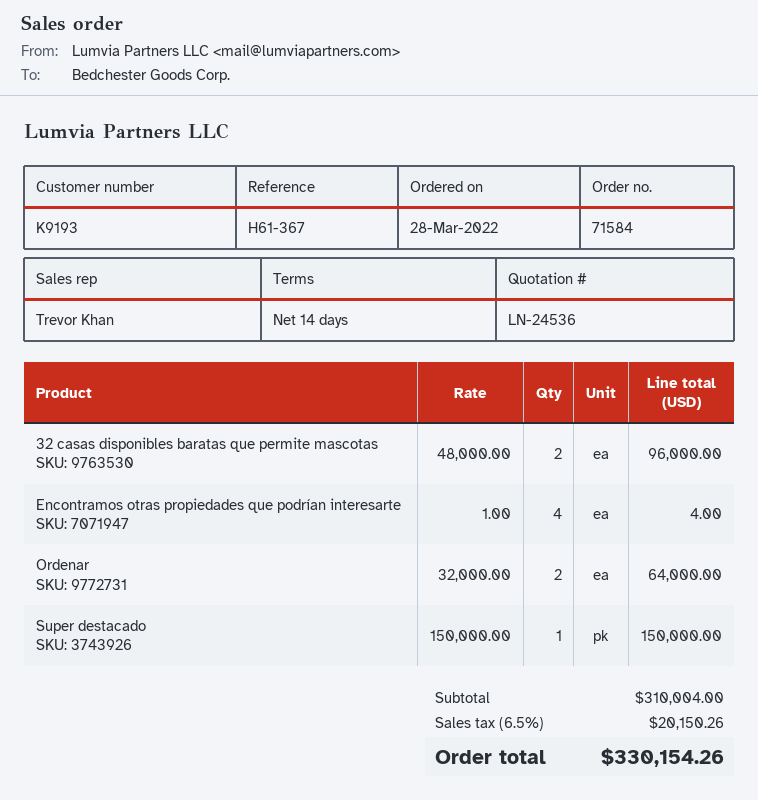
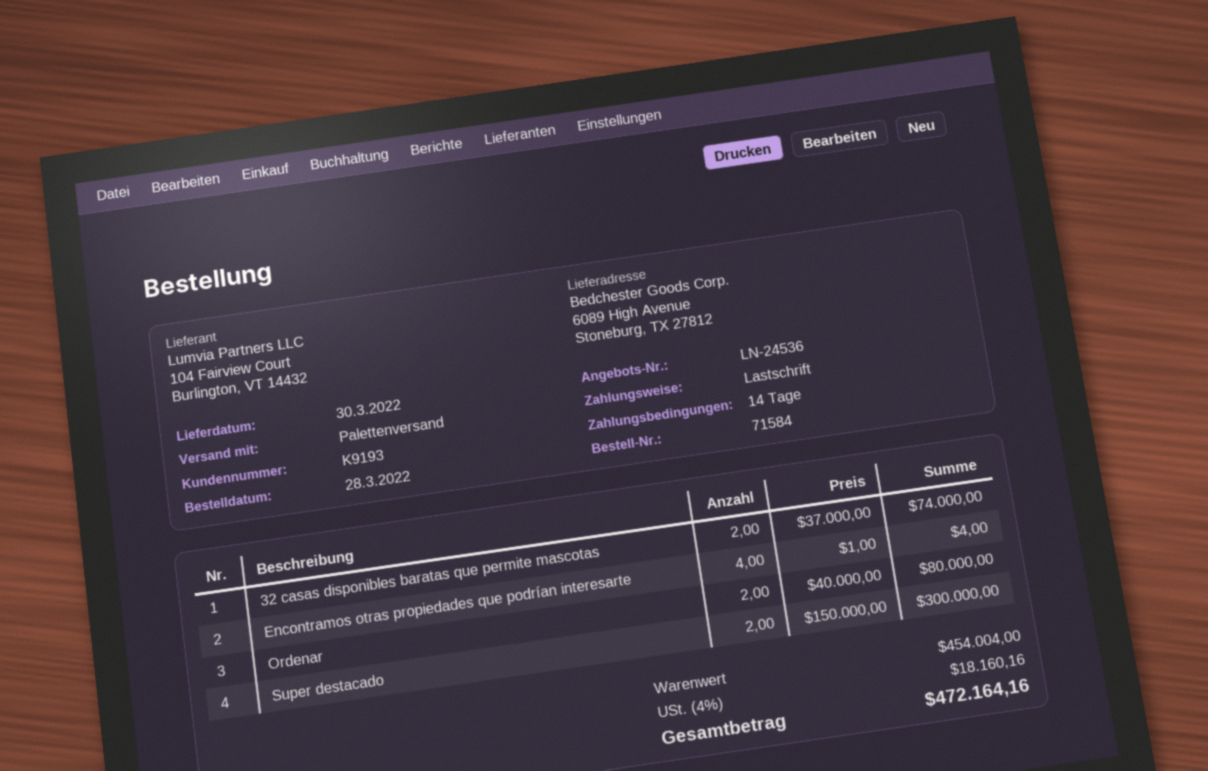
32 casas disponibles baratas que permite mascotas: 2 x 48000.00 = 96000.00 -> 2 x 37000.00 = 74000.00
Ordenar: 2 x 32000.00 = 64000.00 -> 2 x 40000.00 = 80000.00
Super destacado: 1 x 150000.00 = 150000.00 -> 2 x 150000.00 = 300000.00
subtotal: 310004.00 -> 454004.00
tax: 6.5% = 20150.26 -> 4% = 18160.16
total: 330154.26 -> 472164.16

